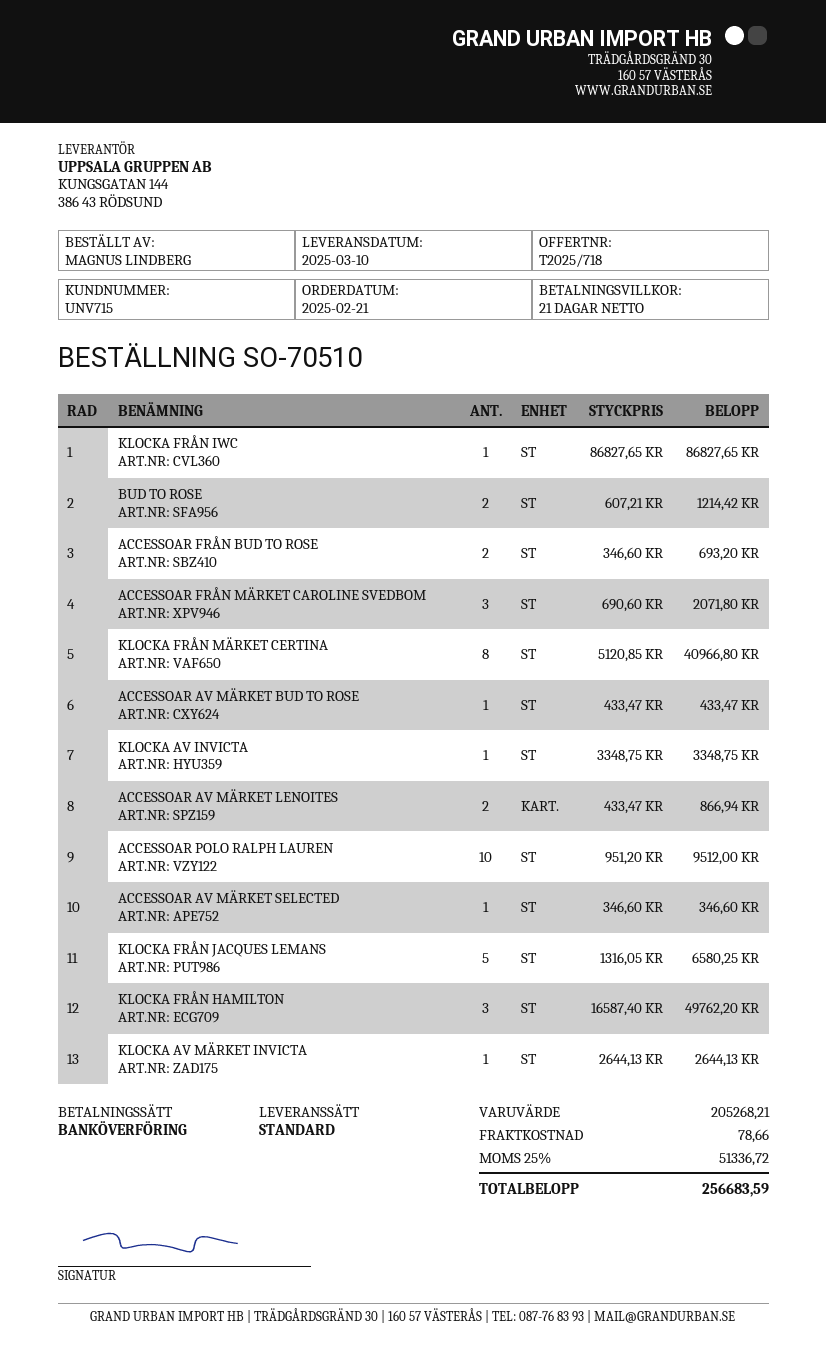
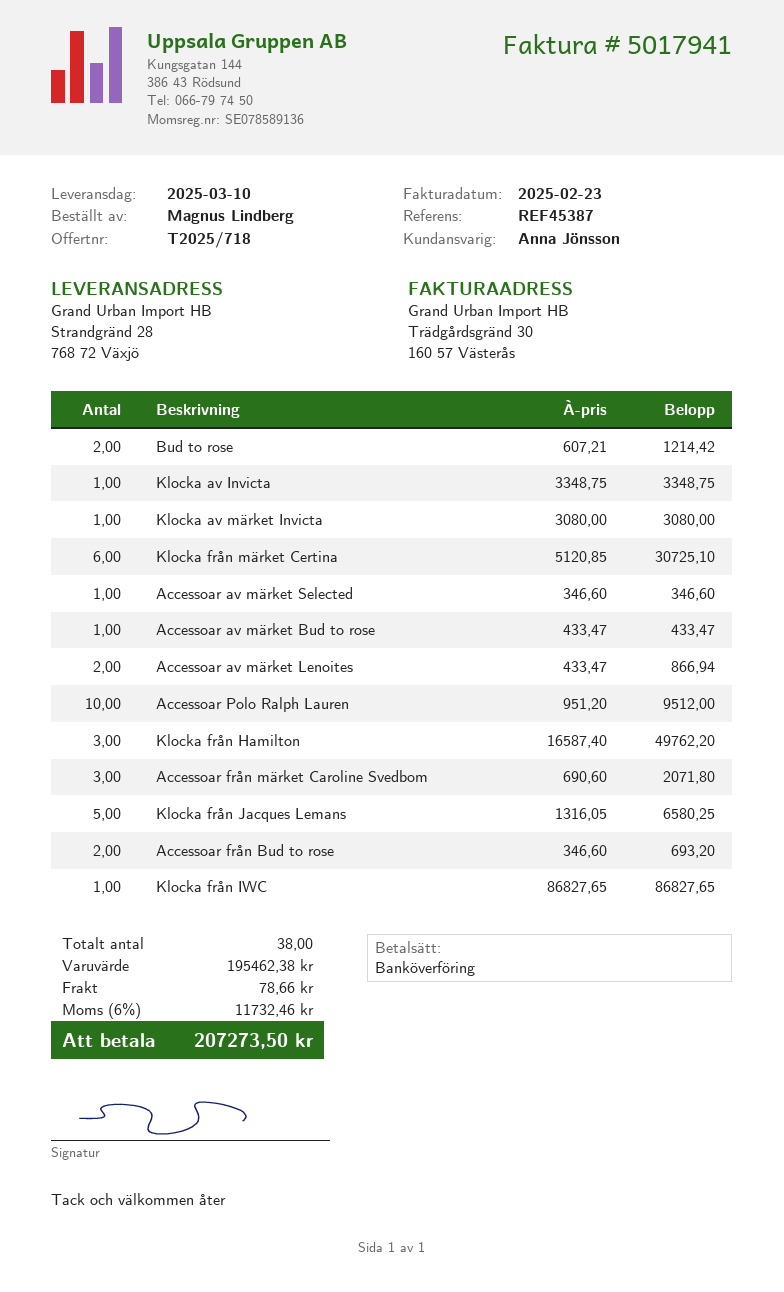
KLOCKA FRÅN MÄRKET CERTINA: 8 x 5120.85 = 40966.80 -> 6 x 5120.85 = 30725.10
KLOCKA AV MÄRKET INVICTA: 1 x 2644.13 = 2644.13 -> 1 x 3080.00 = 3080.00
subtotal: 205268.21 -> 195462.38
tax: 25% = 51336.72 -> 6% = 11732.46
total: 256683.59 -> 207273.50

